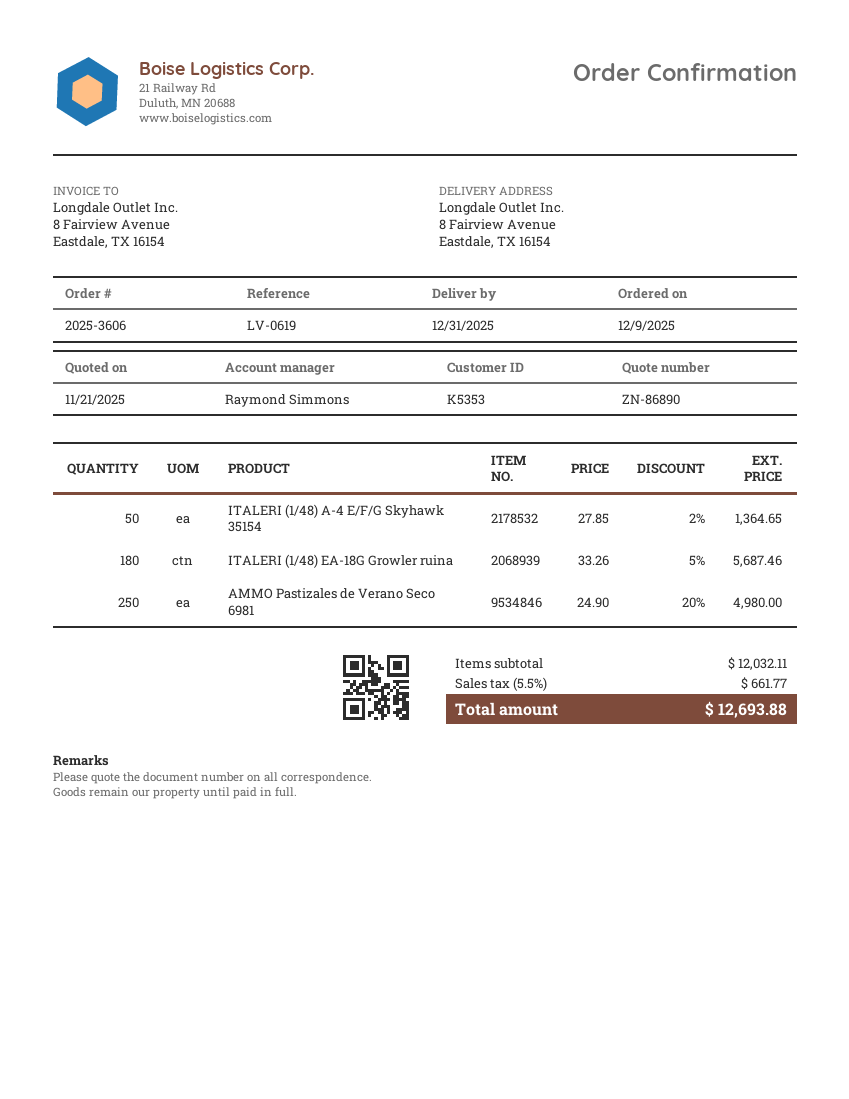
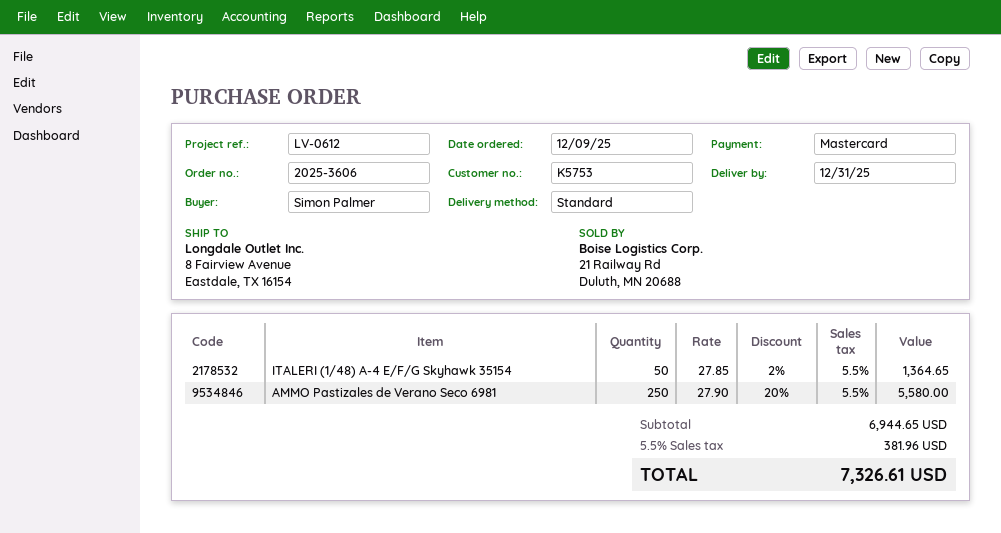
customer number: K5353 -> K5753
reference: LV-0619 -> LV-0612
ITALERI (1/48) EA-18G Growler ruina: 180 x 33.26 - 5% = 5687.46 -> none
AMMO Pastizales de Verano Seco 6981: 250 x 24.90 - 20% = 4980.00 -> 250 x 27.90 - 20% = 5580.00
subtotal: 12032.11 -> 6944.65
tax: 5.5% = 661.77 -> 5.5% = 381.96
total: 12693.88 -> 7326.61

